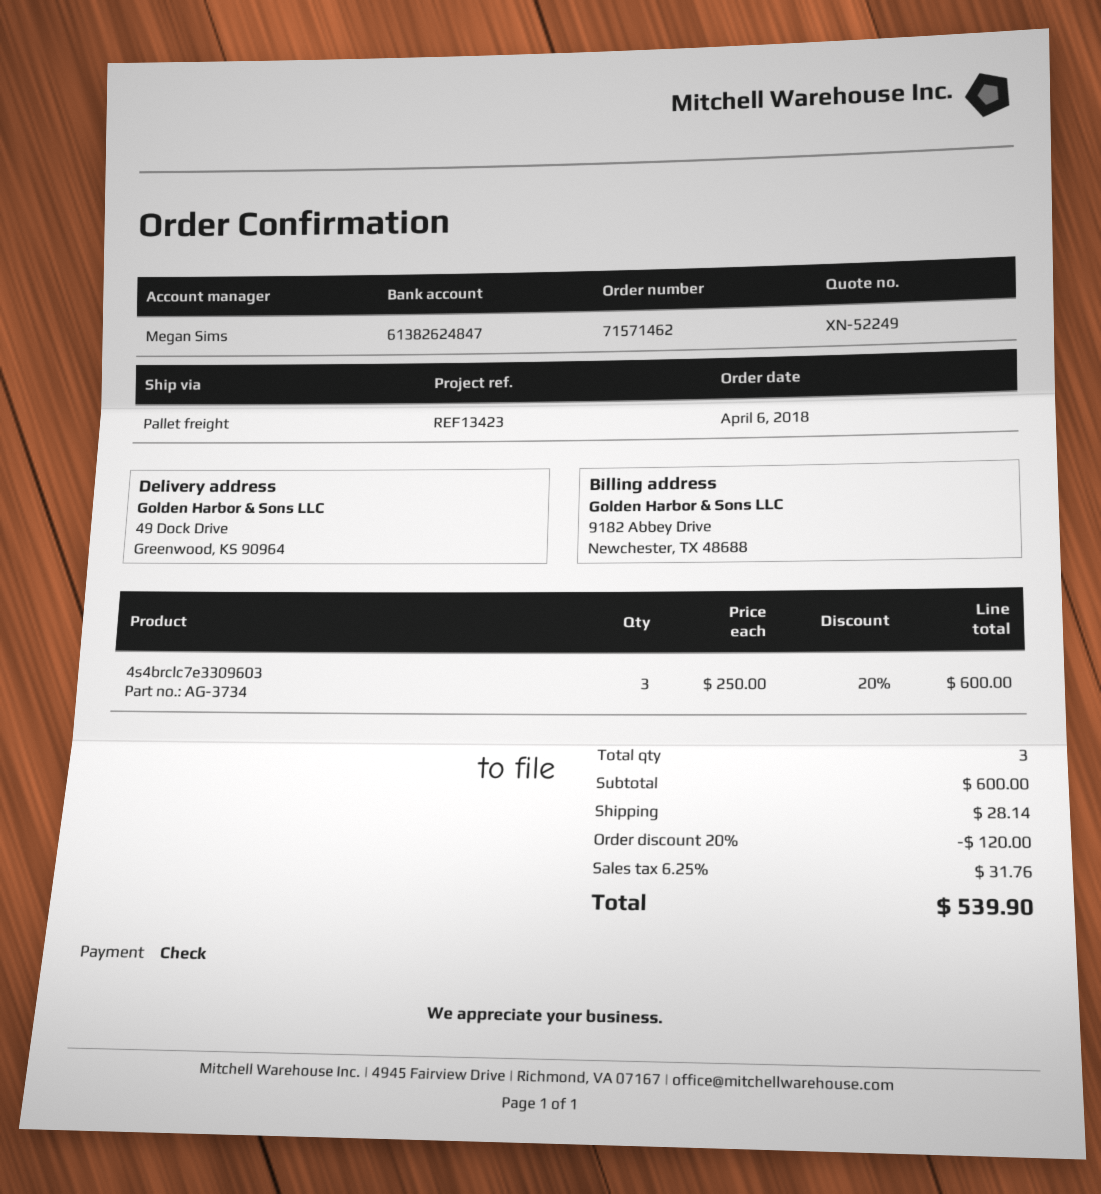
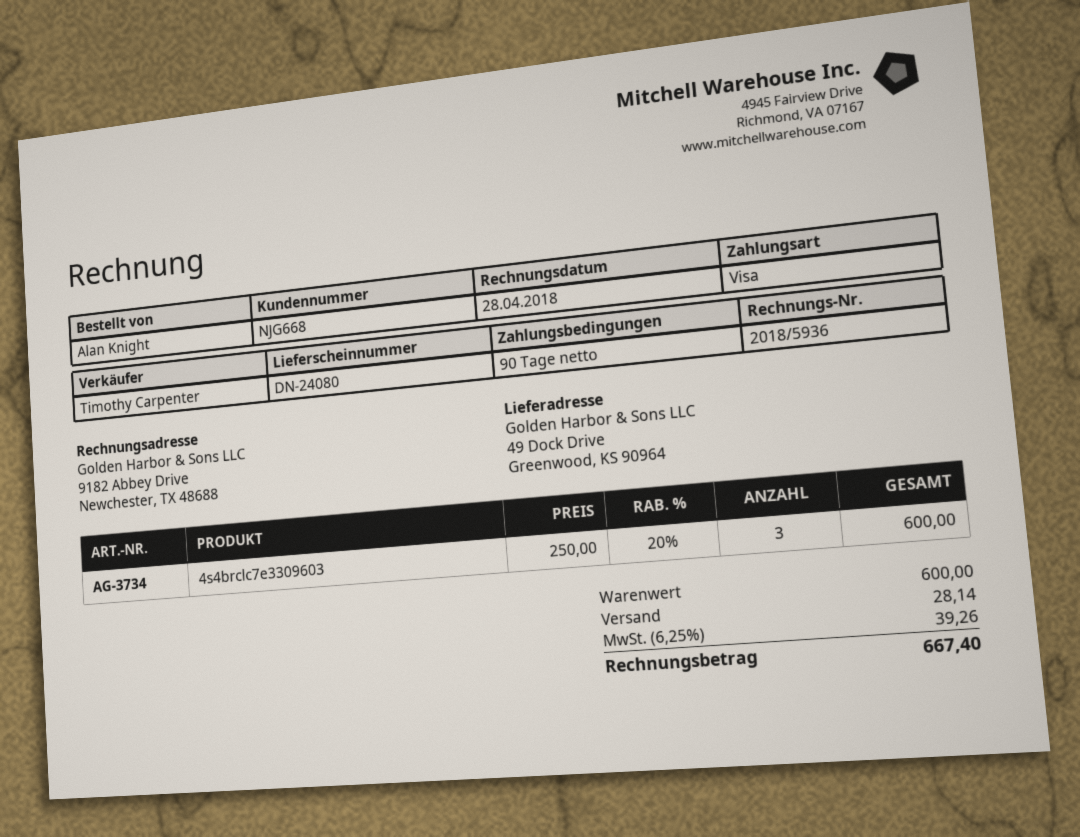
sales rep: Megan Sims -> Timothy Carpenter
payment method: cheque -> Visa
discount: 20% = 120.00 -> none
tax: 6.25% = 31.76 -> 6.25% = 39.26
total: 539.90 -> 667.40

